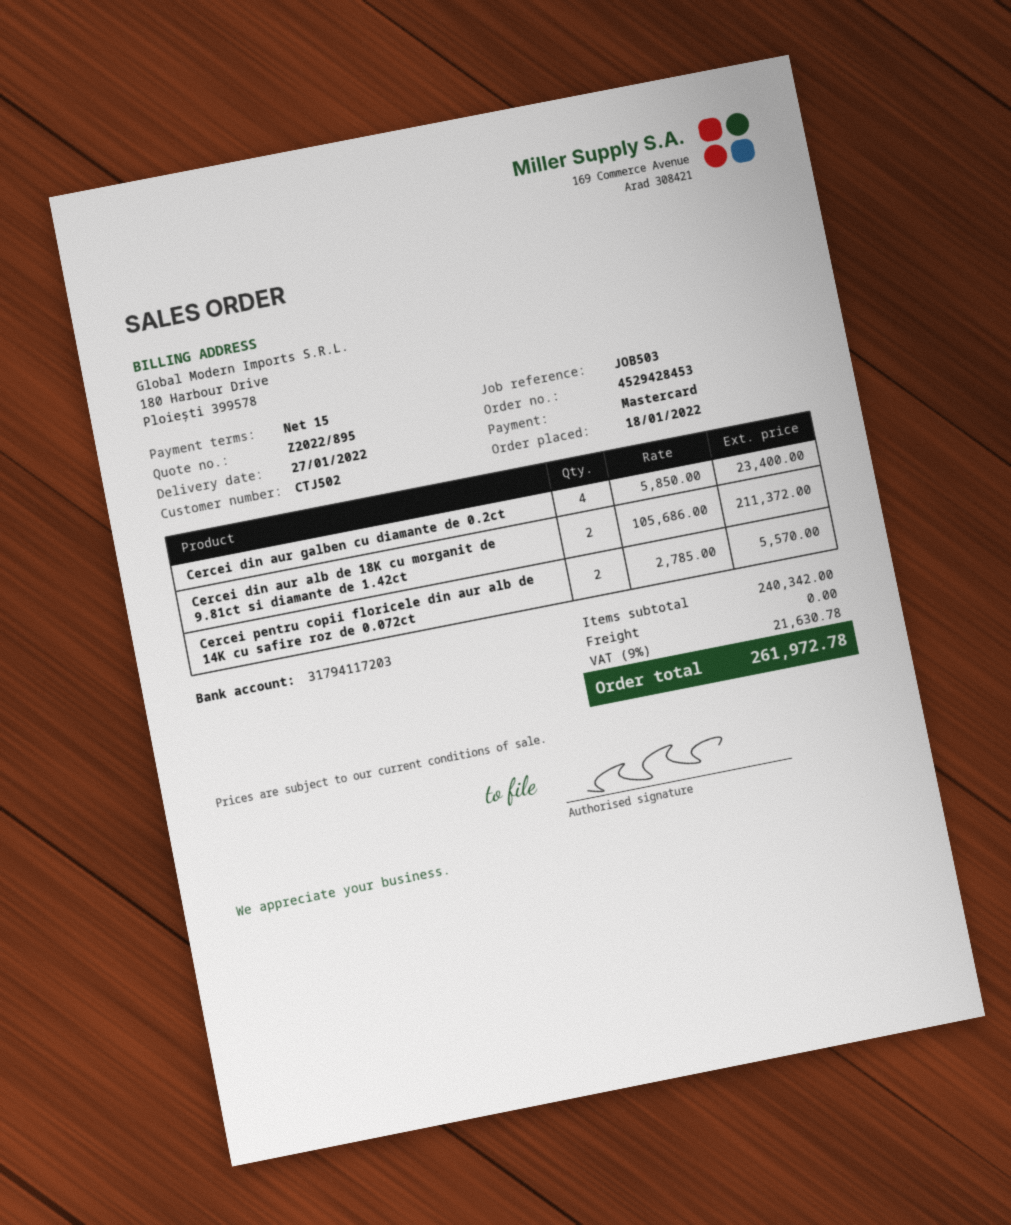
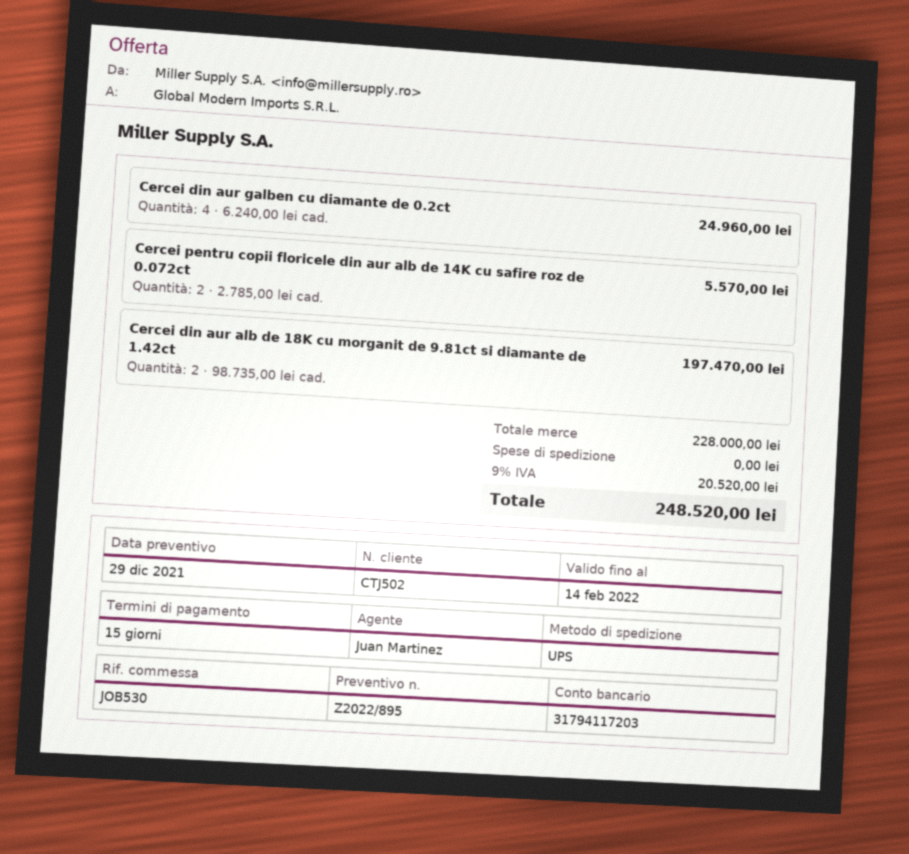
reference: JOB503 -> JOB530
Cercei din aur galben cu diamante de 0.2ct: 4 x 5850.00 = 23400.00 -> 4 x 6240.00 = 24960.00
Cercei din aur alb de 18K cu morganit de 9.81ct si diamante de 1.42ct: 2 x 105686.00 = 211372.00 -> 2 x 98735.00 = 197470.00
subtotal: 240342.00 -> 228000.00
tax: 9% = 21630.78 -> 9% = 20520.00
total: 261972.78 -> 248520.00

